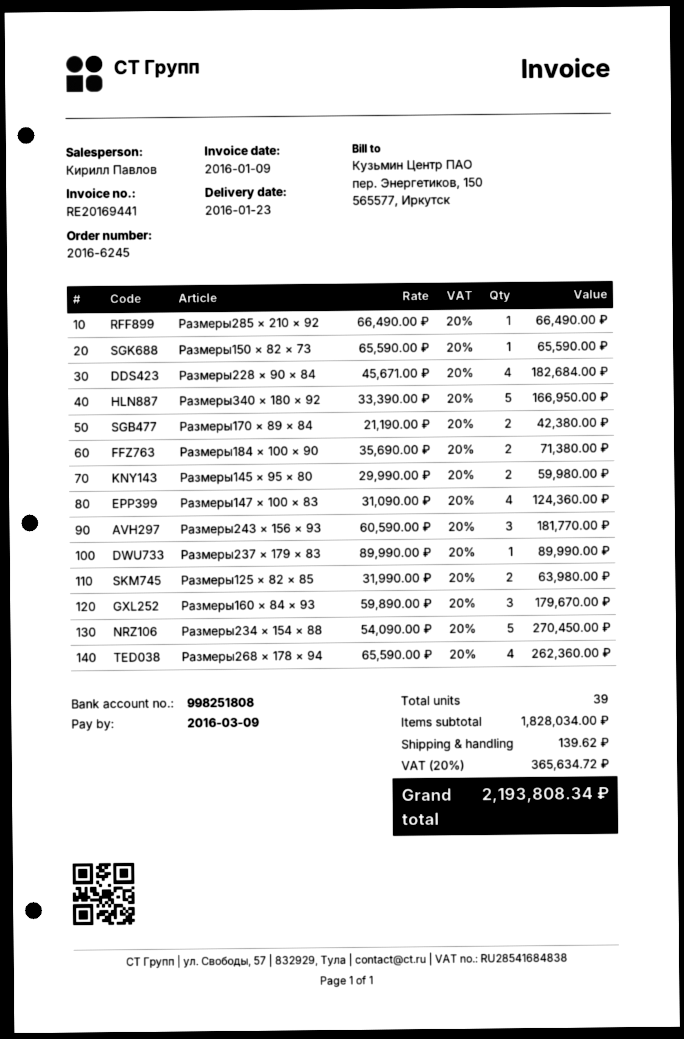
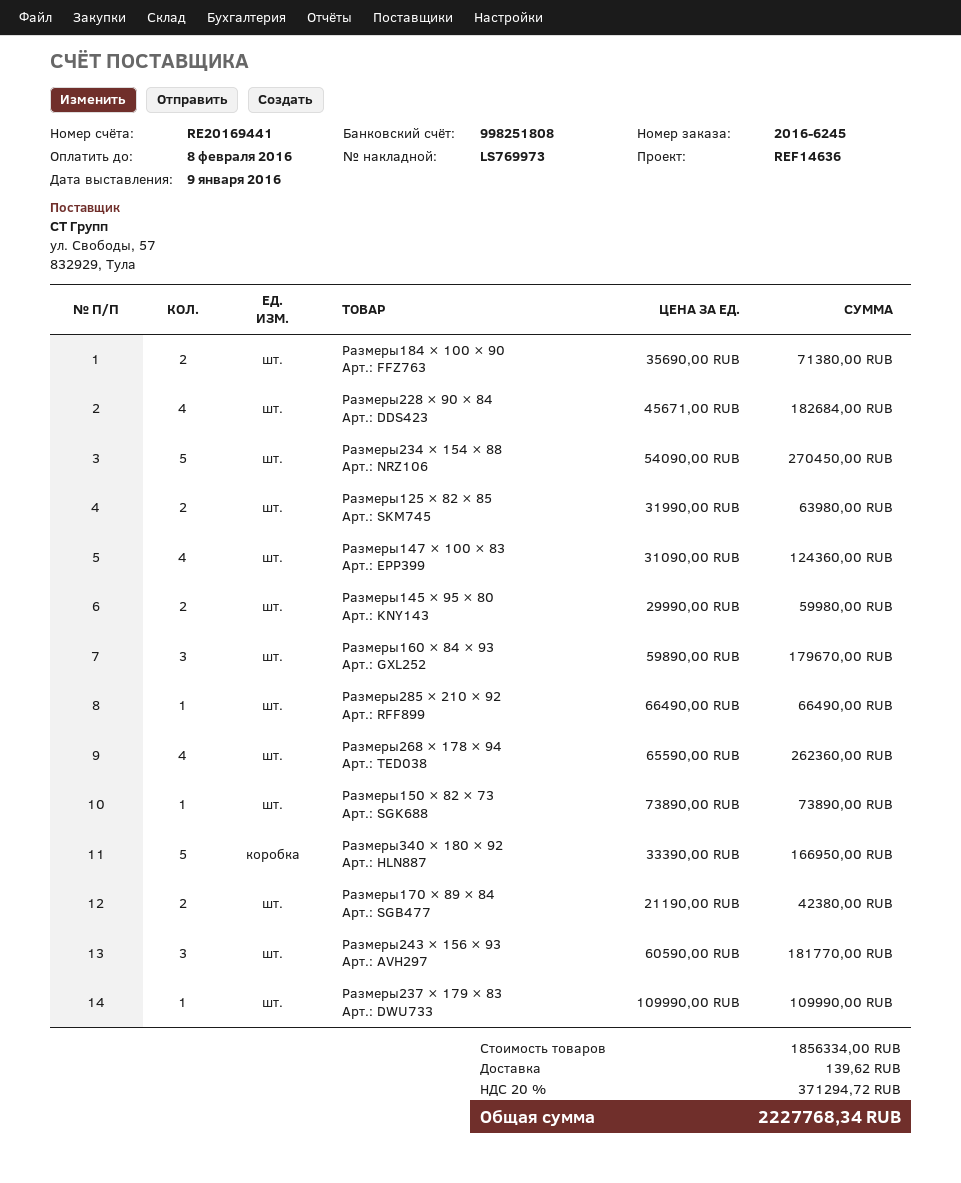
due date: 2016-03-09 -> 2016-02-08
Размеры150 × 82 × 73: 1 x 65590.00 = 65590.00 -> 1 x 73890.00 = 73890.00
Размеры237 × 179 × 83: 1 x 89990.00 = 89990.00 -> 1 x 109990.00 = 109990.00
subtotal: 1828034.00 -> 1856334.00
tax: 20% = 365634.72 -> 20% = 371294.72
total: 2193808.34 -> 2227768.34

